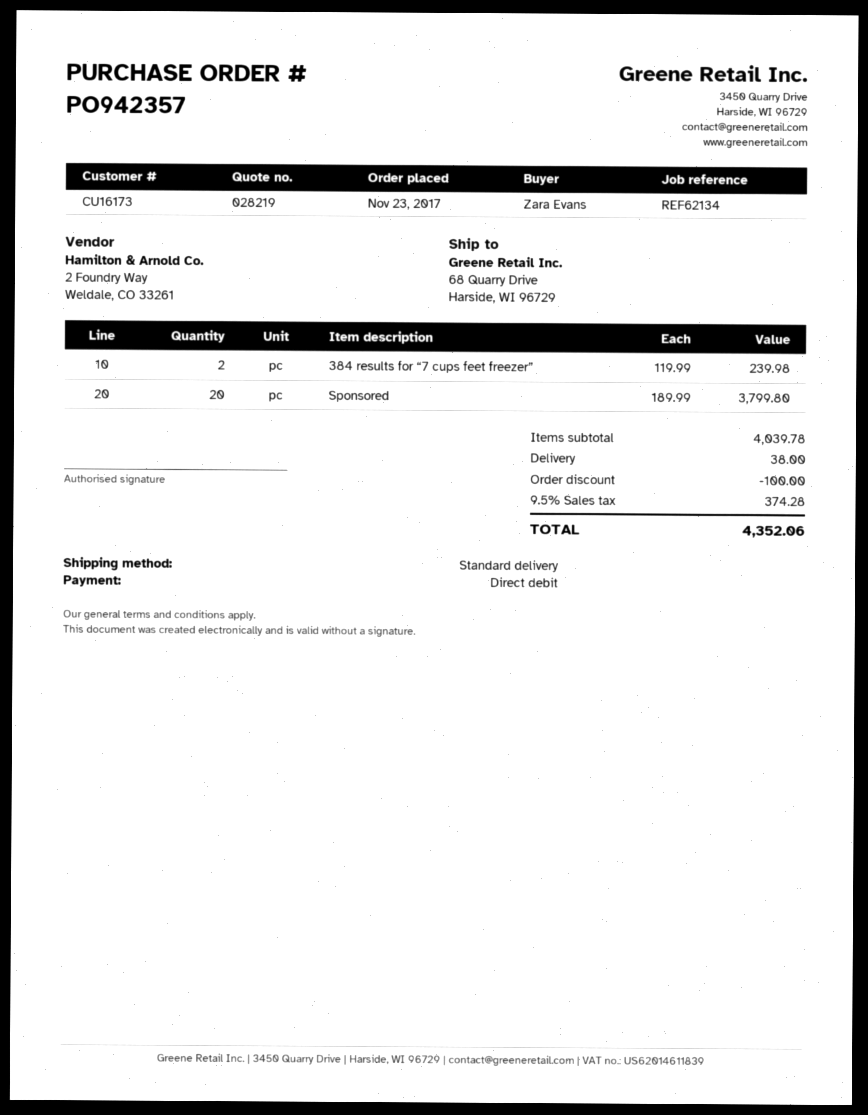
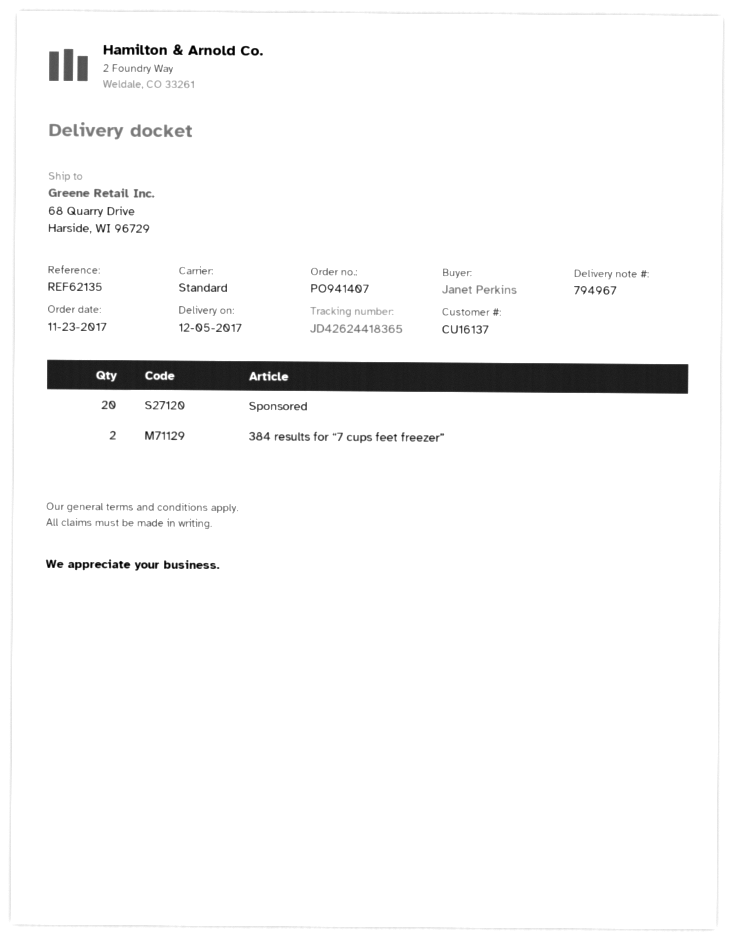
order number: PO942357 -> PO941407
customer number: CU16173 -> CU16137
reference: REF62134 -> REF62135
ordered by: Zara Evans -> Janet Perkins

